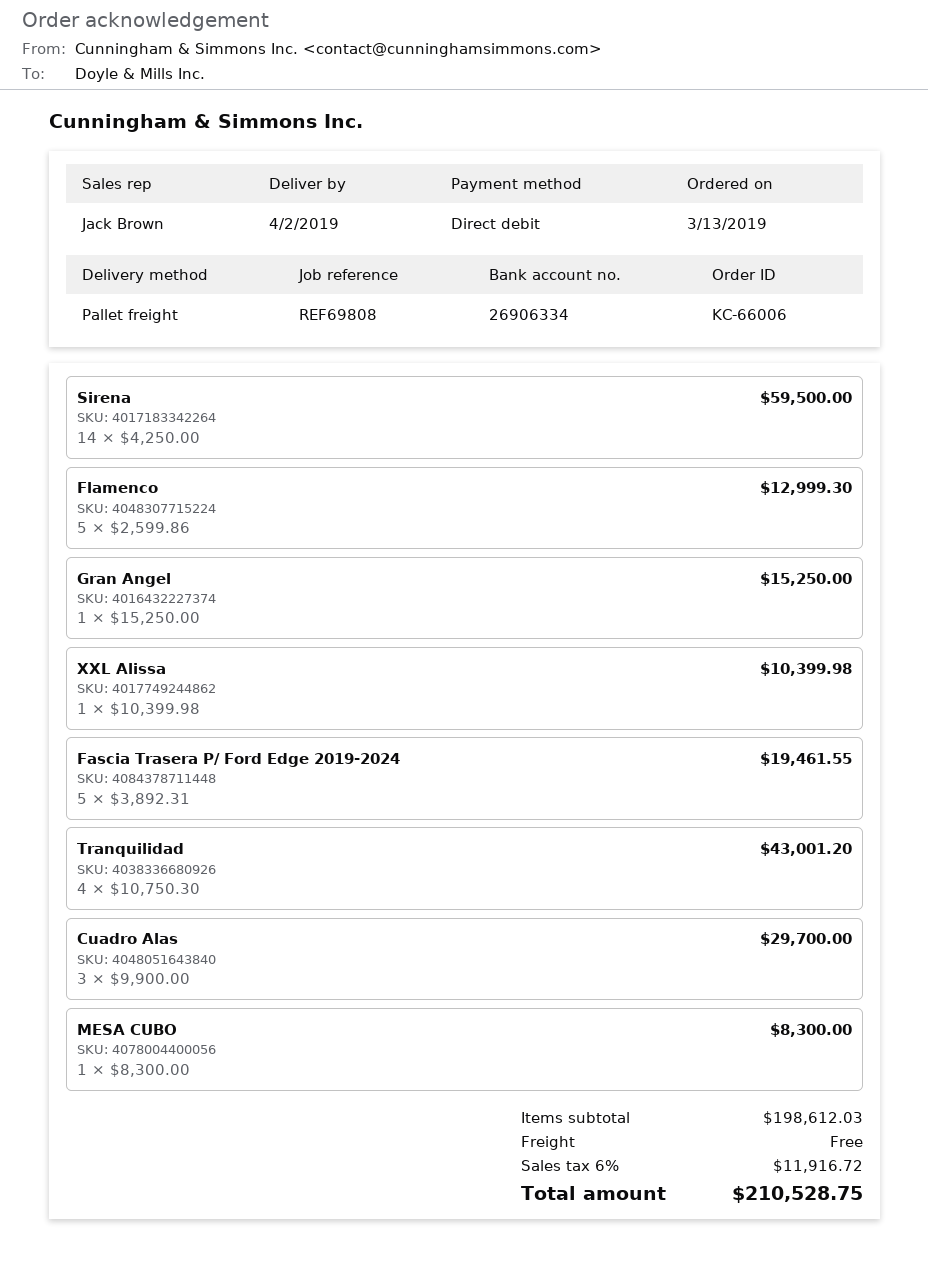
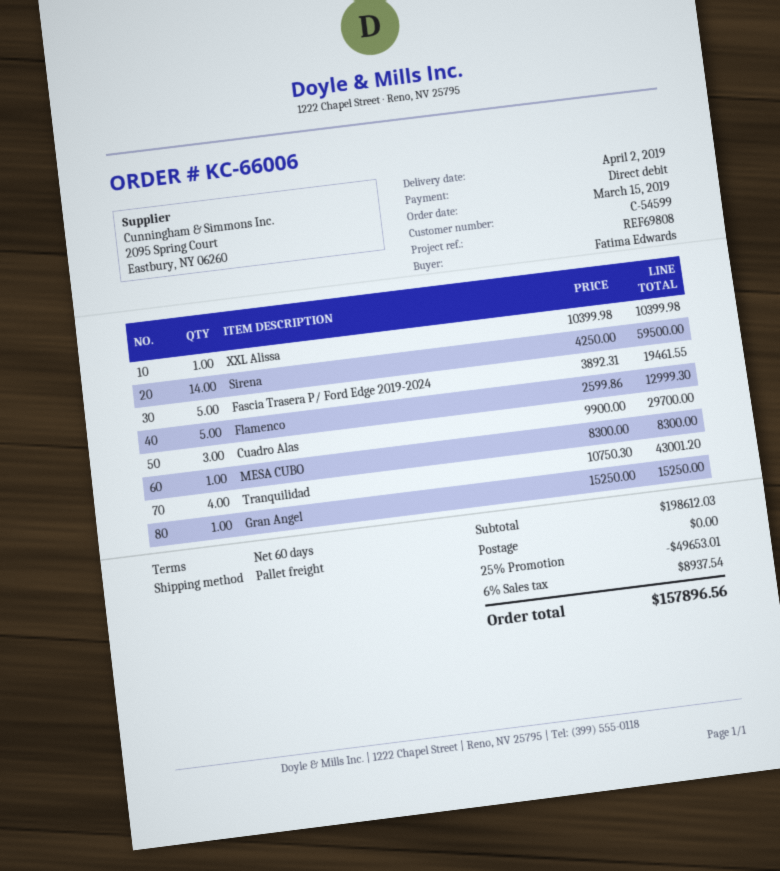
order date: 2019-03-13 -> 2019-03-15
discount: none -> 25% = 49653.01
tax: 6% = 11916.72 -> 6% = 8937.54
total: 210528.75 -> 157896.56

